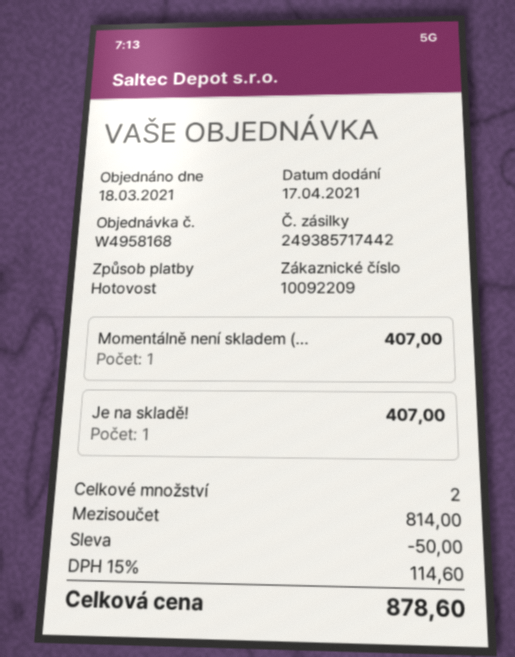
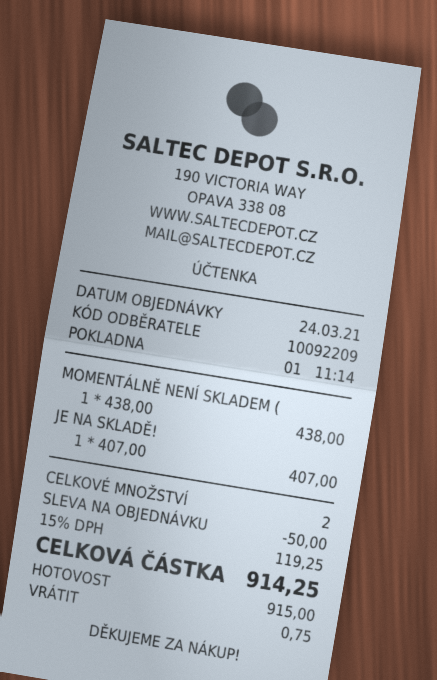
order date: 2021-03-18 -> 2021-03-24
Momentálně není skladem (...: 1 for 407.00 -> 1 for 438.00
tax: 15% = 114.60 -> 15% = 119.25
total: 878.60 -> 914.25

